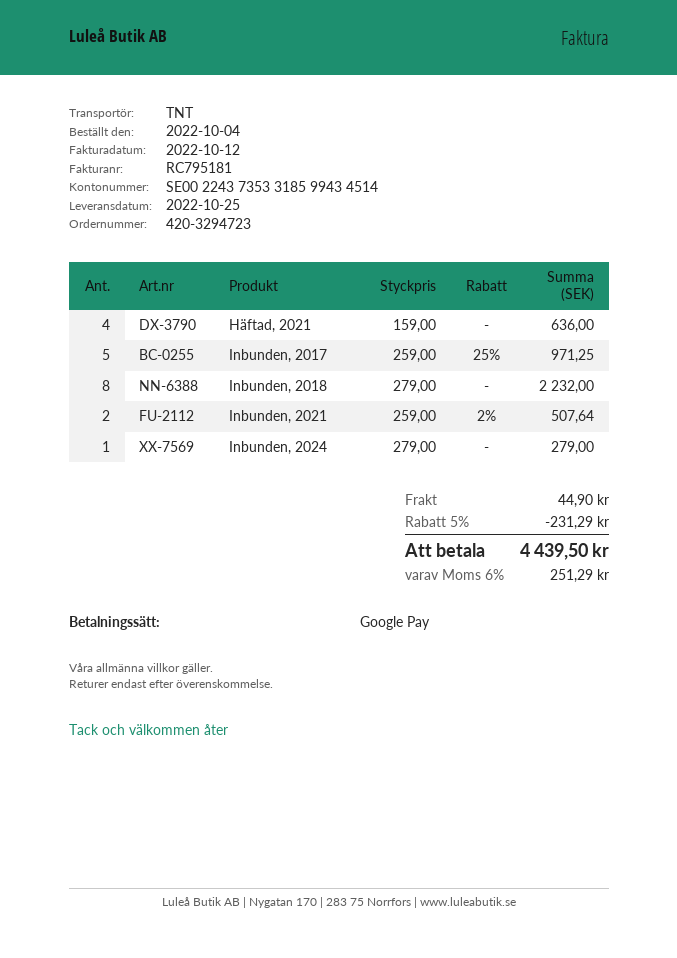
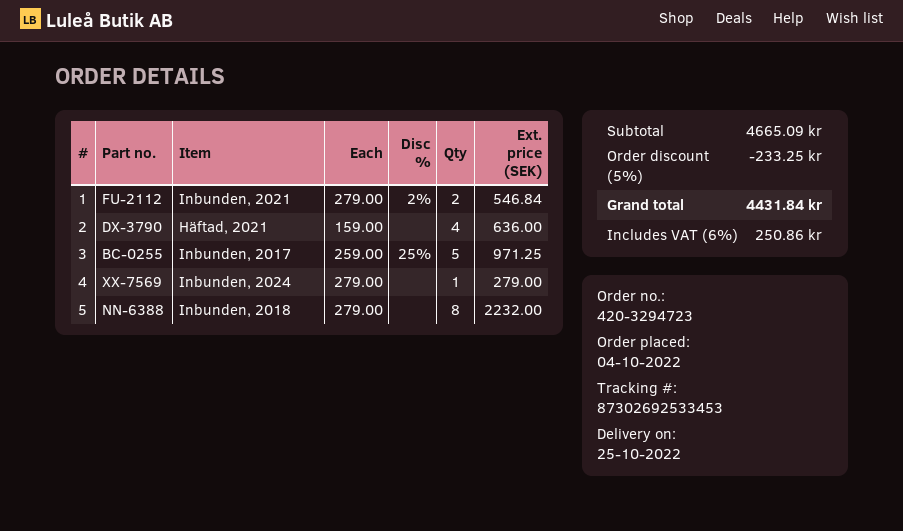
Inbunden, 2021: 2 x 259.00 - 2% = 507.64 -> 2 x 279.00 - 2% = 546.84
discount: 5% = 231.29 -> 5% = 233.25
shipping: 44.90 -> none
tax: 6% = 251.29 -> 6% = 250.86
total: 4439.50 -> 4431.84

